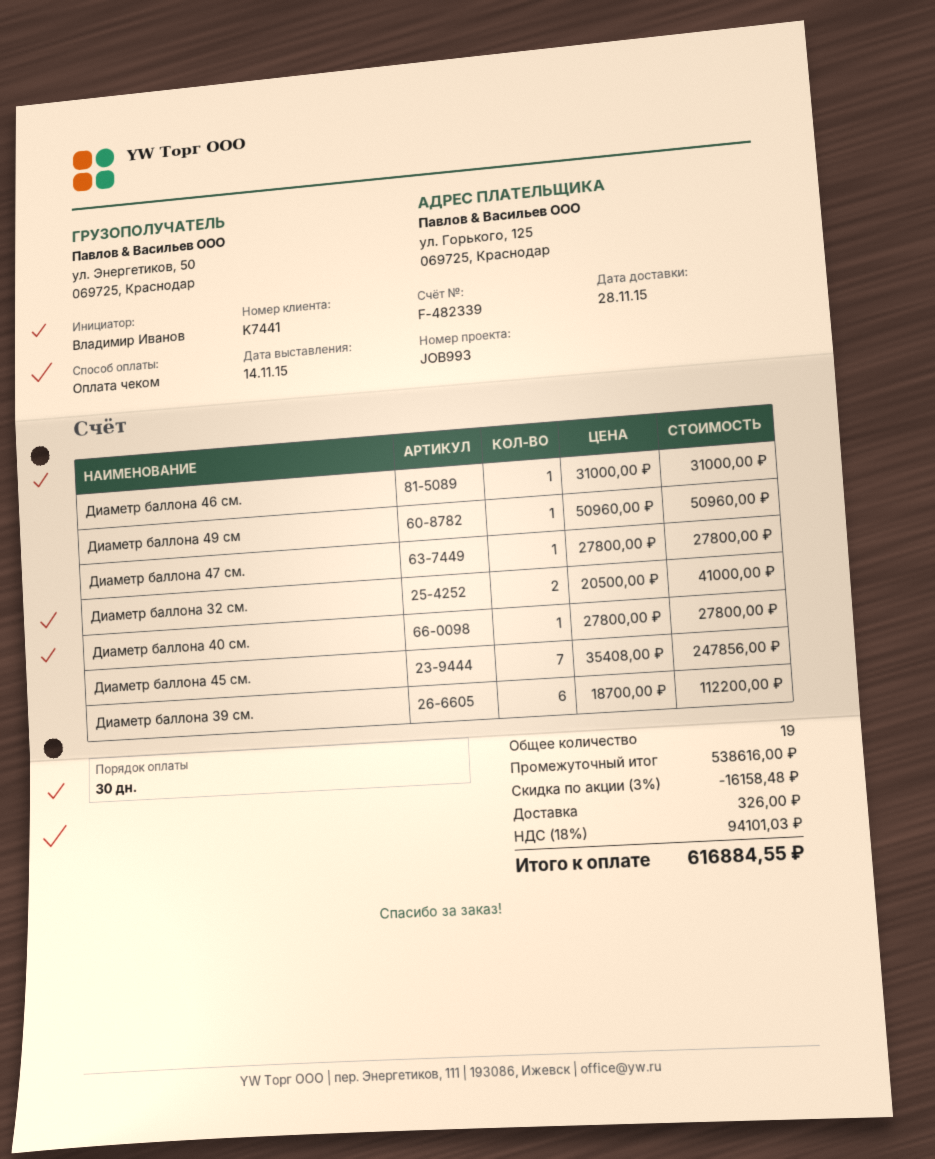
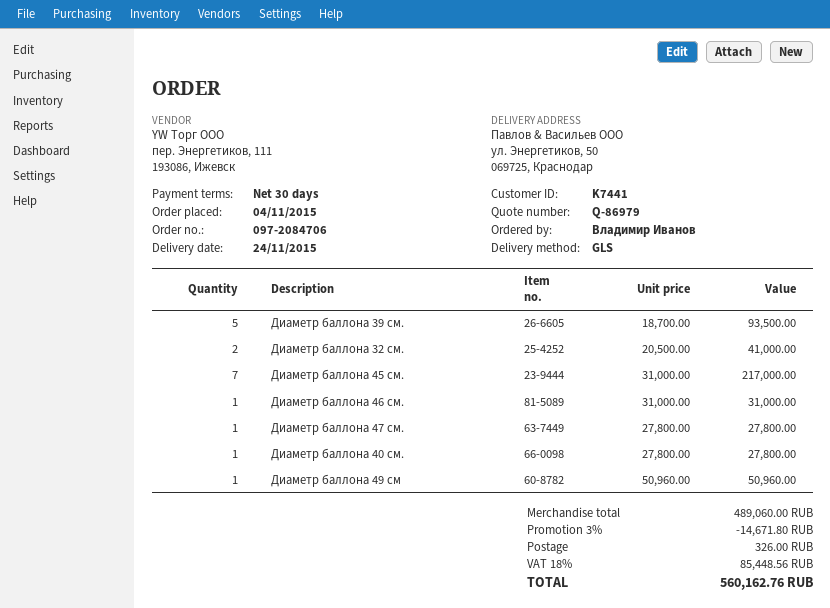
delivery date: 2015-11-28 -> 2015-11-24
Диаметр баллона 45 см.: 7 x 35408.00 = 247856.00 -> 7 x 31000.00 = 217000.00
Диаметр баллона 39 см.: 6 x 18700.00 = 112200.00 -> 5 x 18700.00 = 93500.00
subtotal: 538616.00 -> 489060.00
discount: 3% = 16158.48 -> 3% = 14671.80
tax: 18% = 94101.03 -> 18% = 85448.56
total: 616884.55 -> 560162.76

